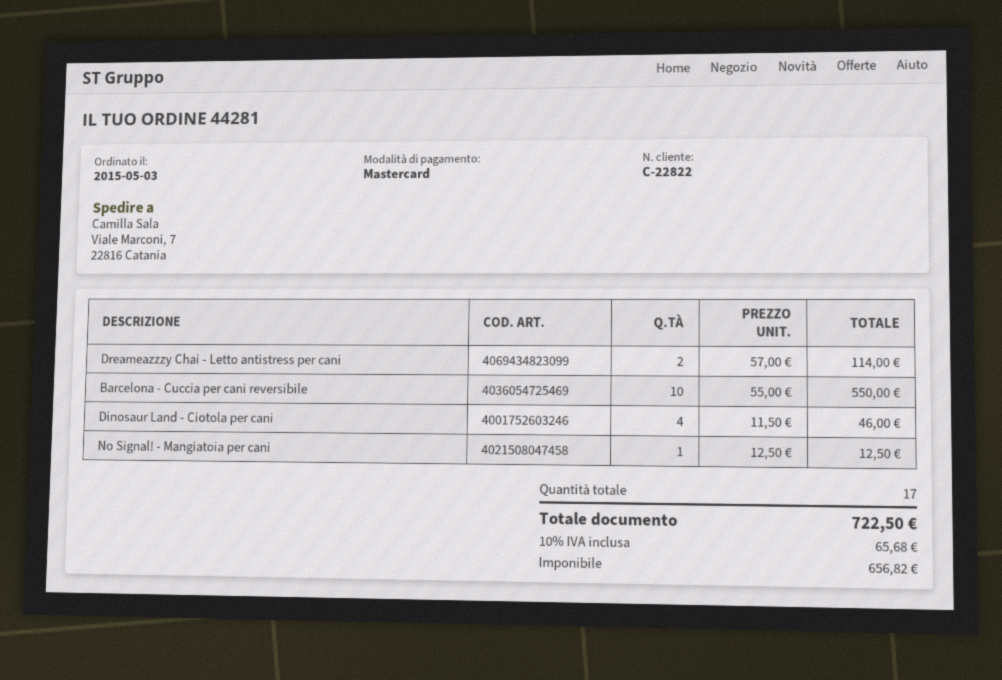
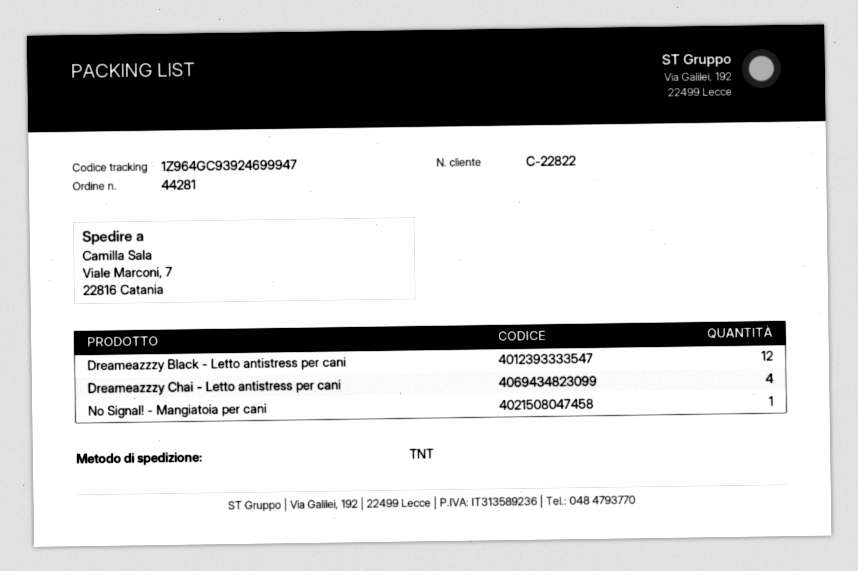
Dreameazzzy Chai - Letto antistress per cani: 2 -> 4
Barcelona - Cuccia per cani reversibile: 10 -> none
Dinosaur Land - Ciotola per cani: 4 -> none
Dreameazzzy Black - Letto antistress per cani: none -> 12

